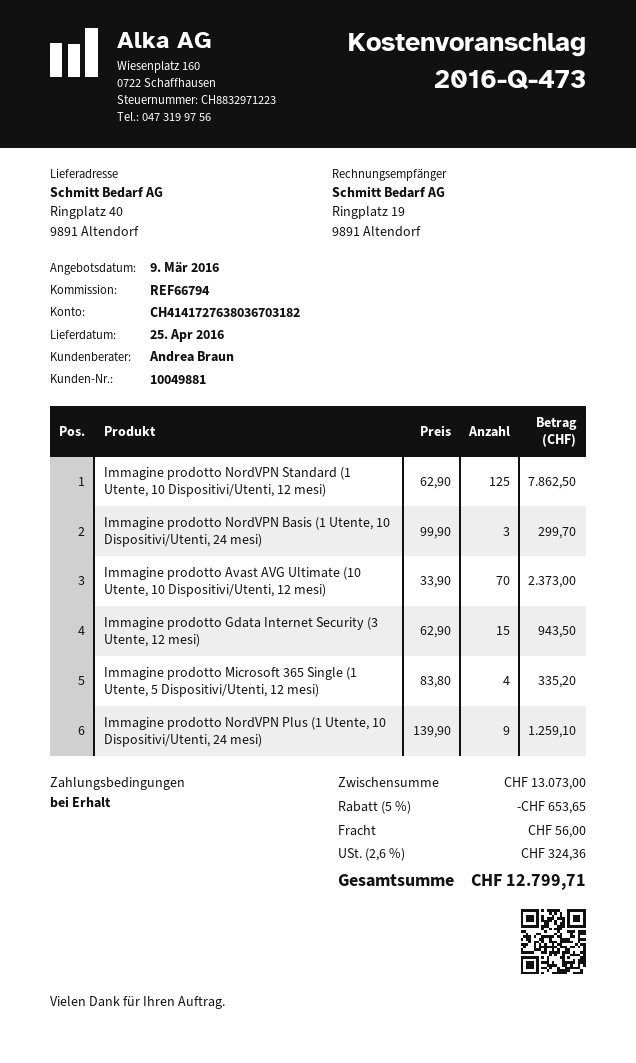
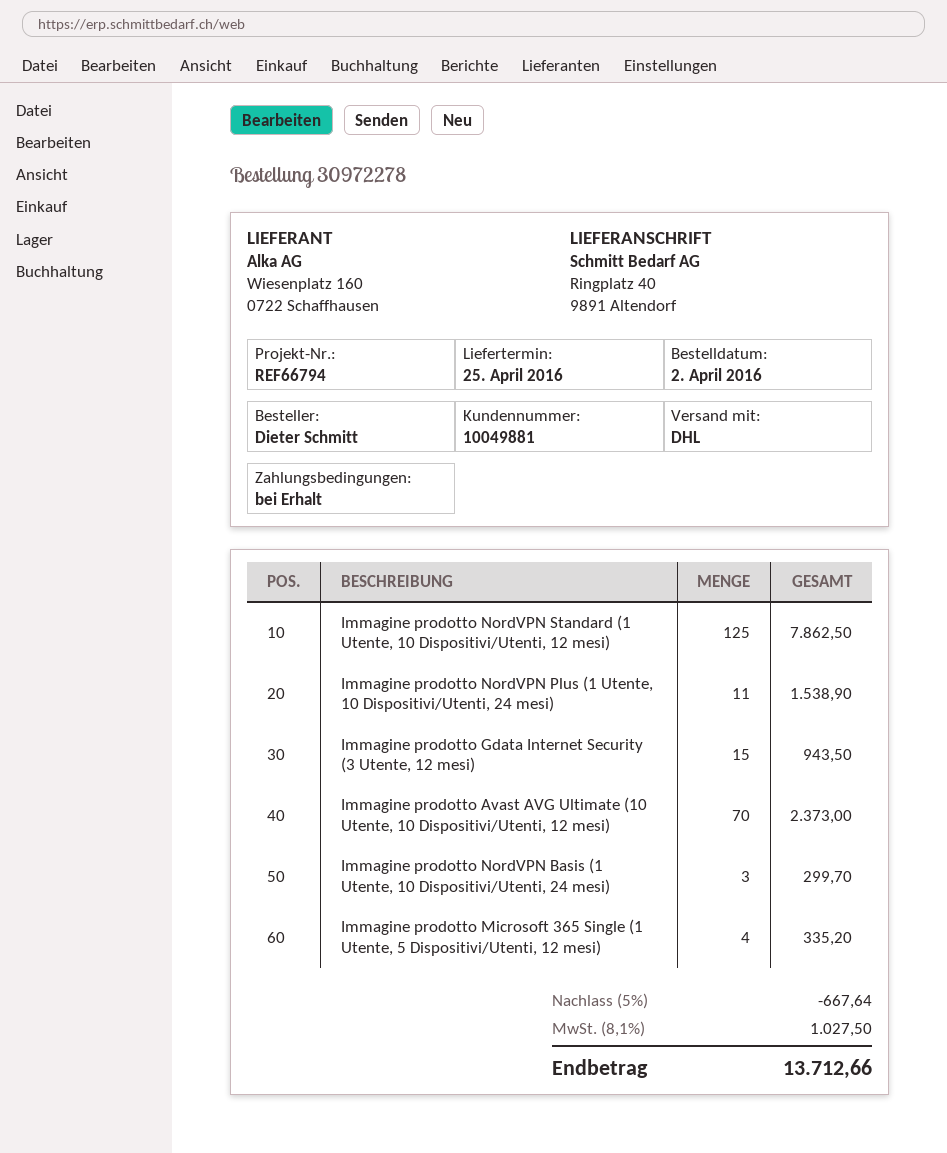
Immagine prodotto NordVPN Plus (1 Utente, 10 Dispositivi/Utenti, 24 mesi): 9 for 1259.10 -> 11 for 1538.90
discount: 5% = 653.65 -> 5% = 667.64
shipping: 56.00 -> none
tax: 2.6% = 324.36 -> 8.1% = 1027.50
total: 12799.71 -> 13712.66

